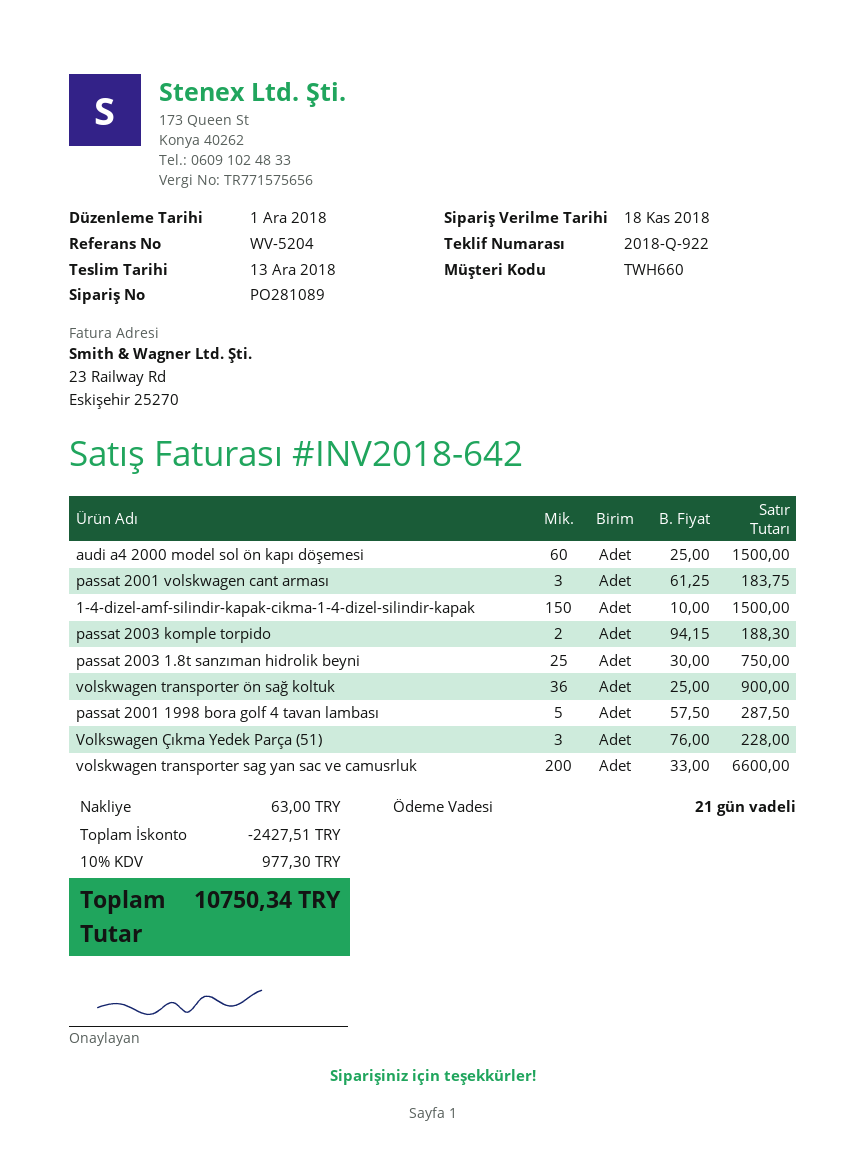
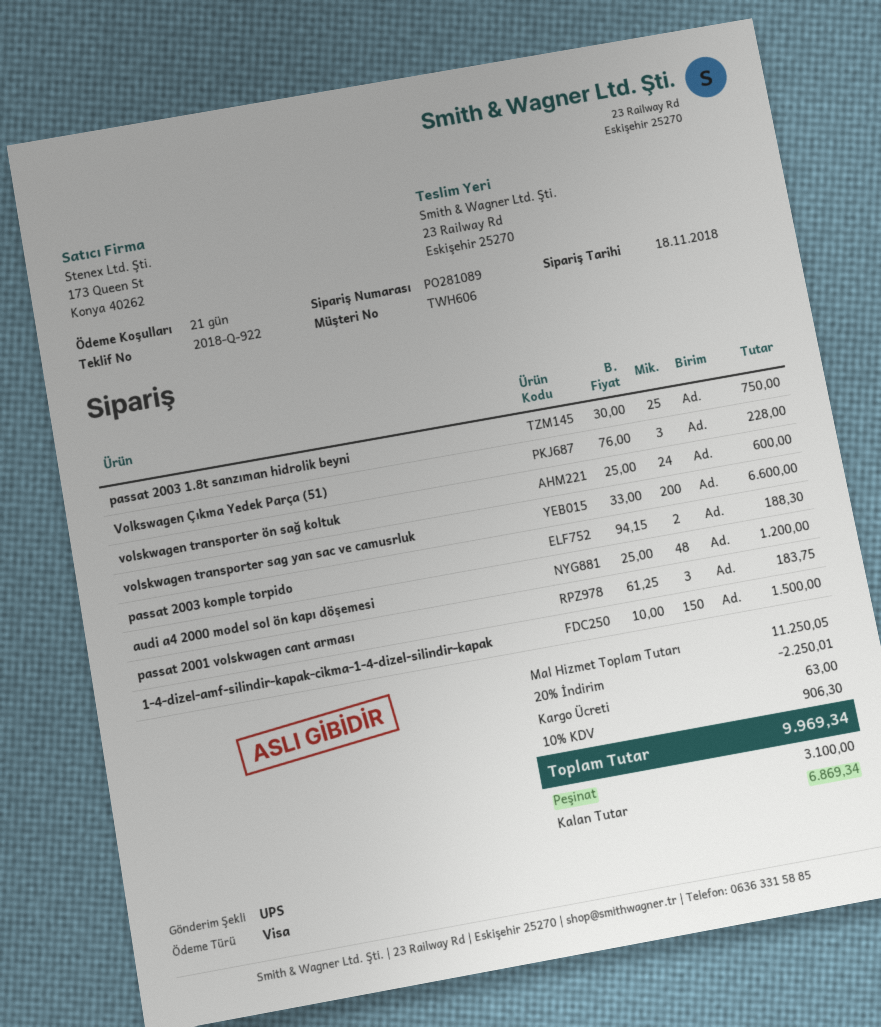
customer number: TWH660 -> TWH606
audi a4 2000 model sol ön kapı döşemesi: 60 x 25.00 = 1500.00 -> 48 x 25.00 = 1200.00
volskwagen transporter ön sağ koltuk: 36 x 25.00 = 900.00 -> 24 x 25.00 = 600.00
passat 2001 1998 bora golf 4 tavan lambası: 5 x 57.50 = 287.50 -> none
discount: 2427.51 -> 2250.01
tax: 10% = 977.30 -> 10% = 906.30
total: 10750.34 -> 9969.34

